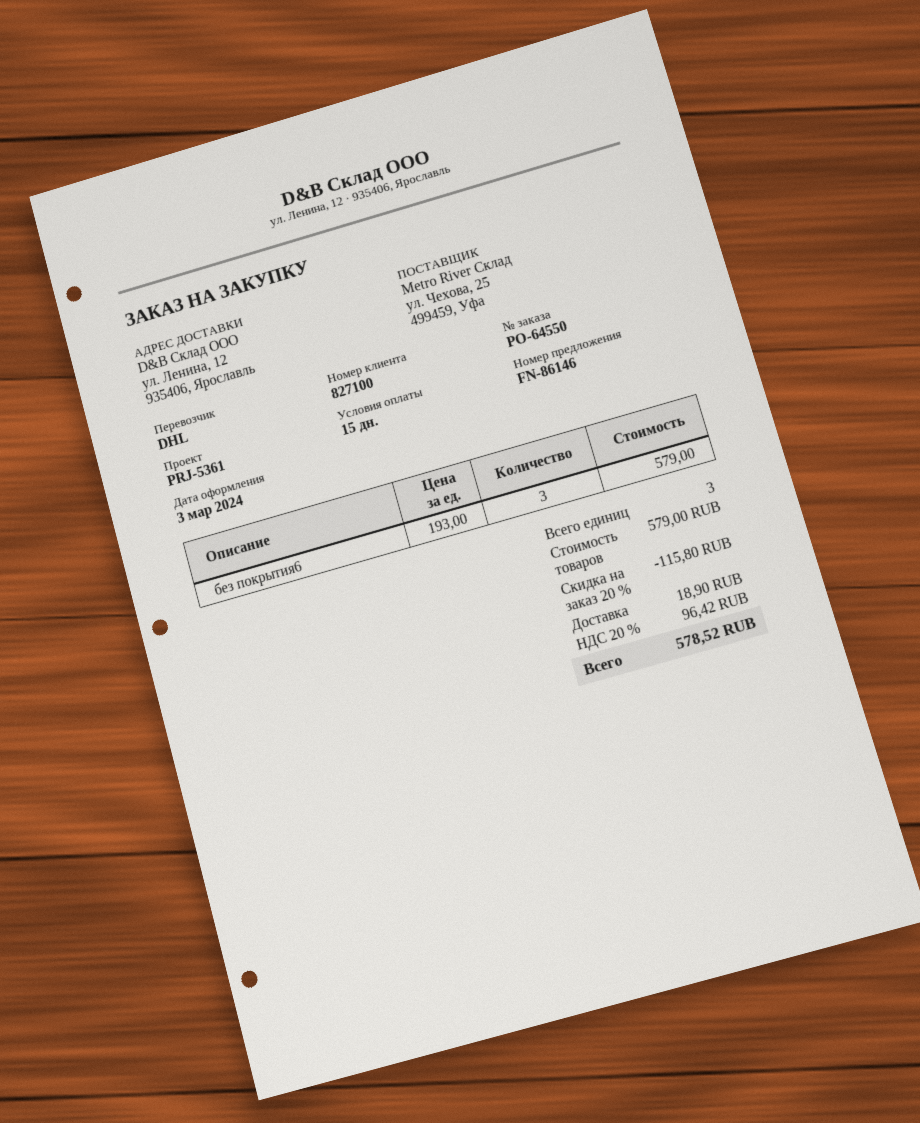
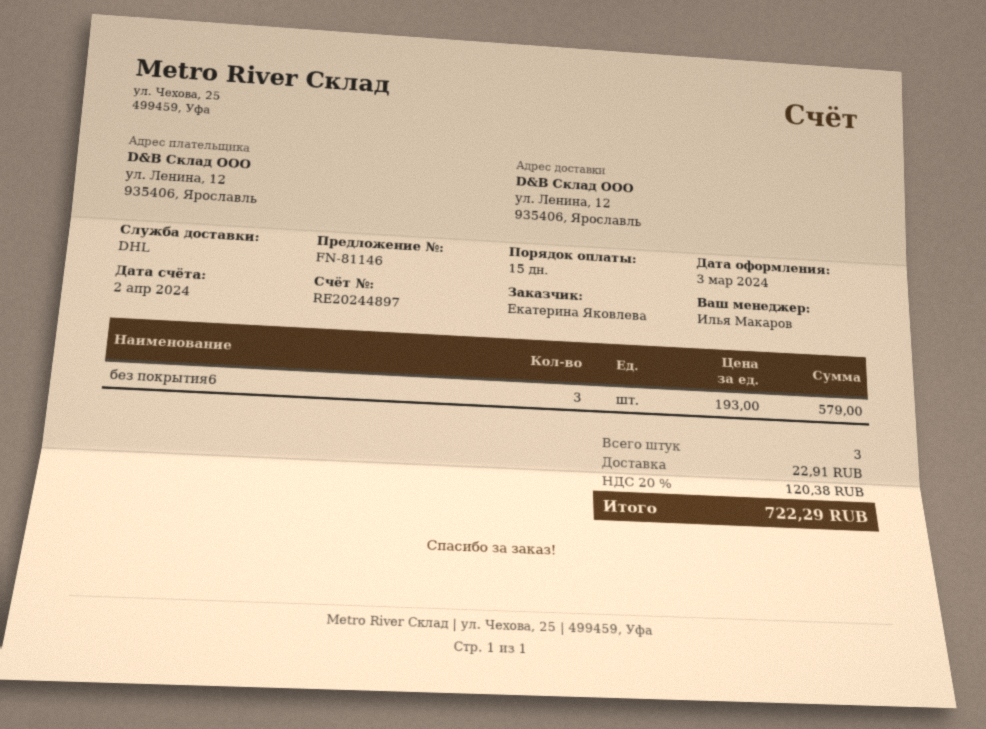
quote number: FN-86146 -> FN-81146
discount: 20% = 115.80 -> none
shipping: 18.90 -> 22.91
tax: 20% = 96.42 -> 20% = 120.38
total: 578.52 -> 722.29

